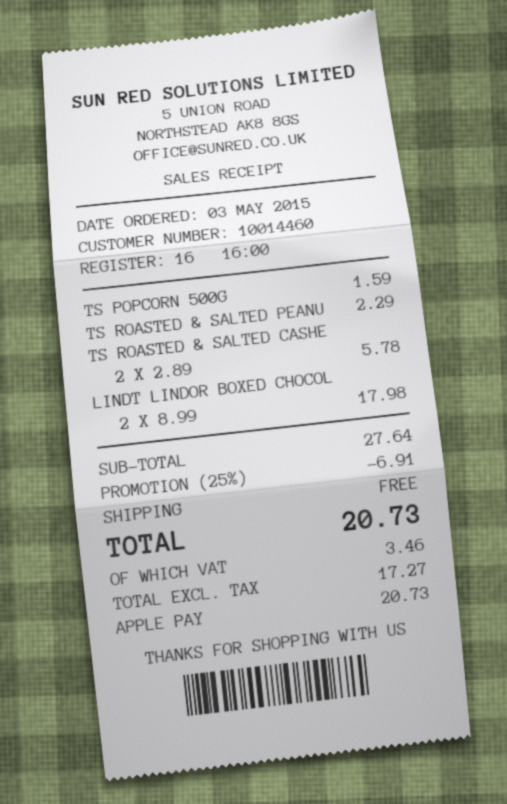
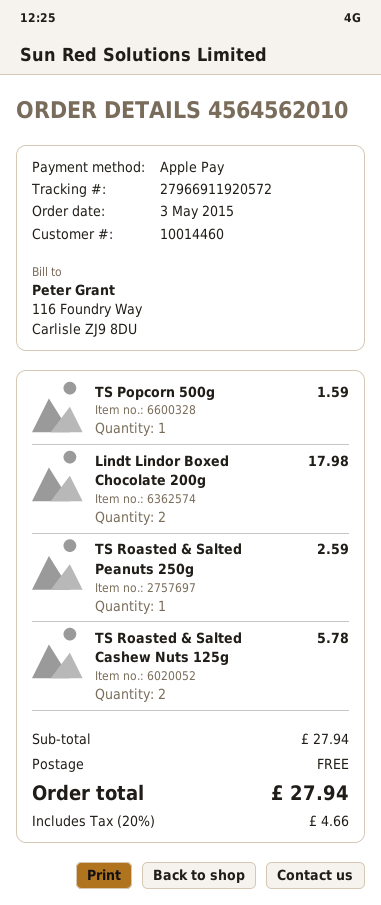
TS ROASTED & SALTED PEANU: 1 for 2.29 -> 1 for 2.59
subtotal: 27.64 -> 27.94
discount: 25% = 6.91 -> none
tax: 3.46 -> 4.66
total: 20.73 -> 27.94

